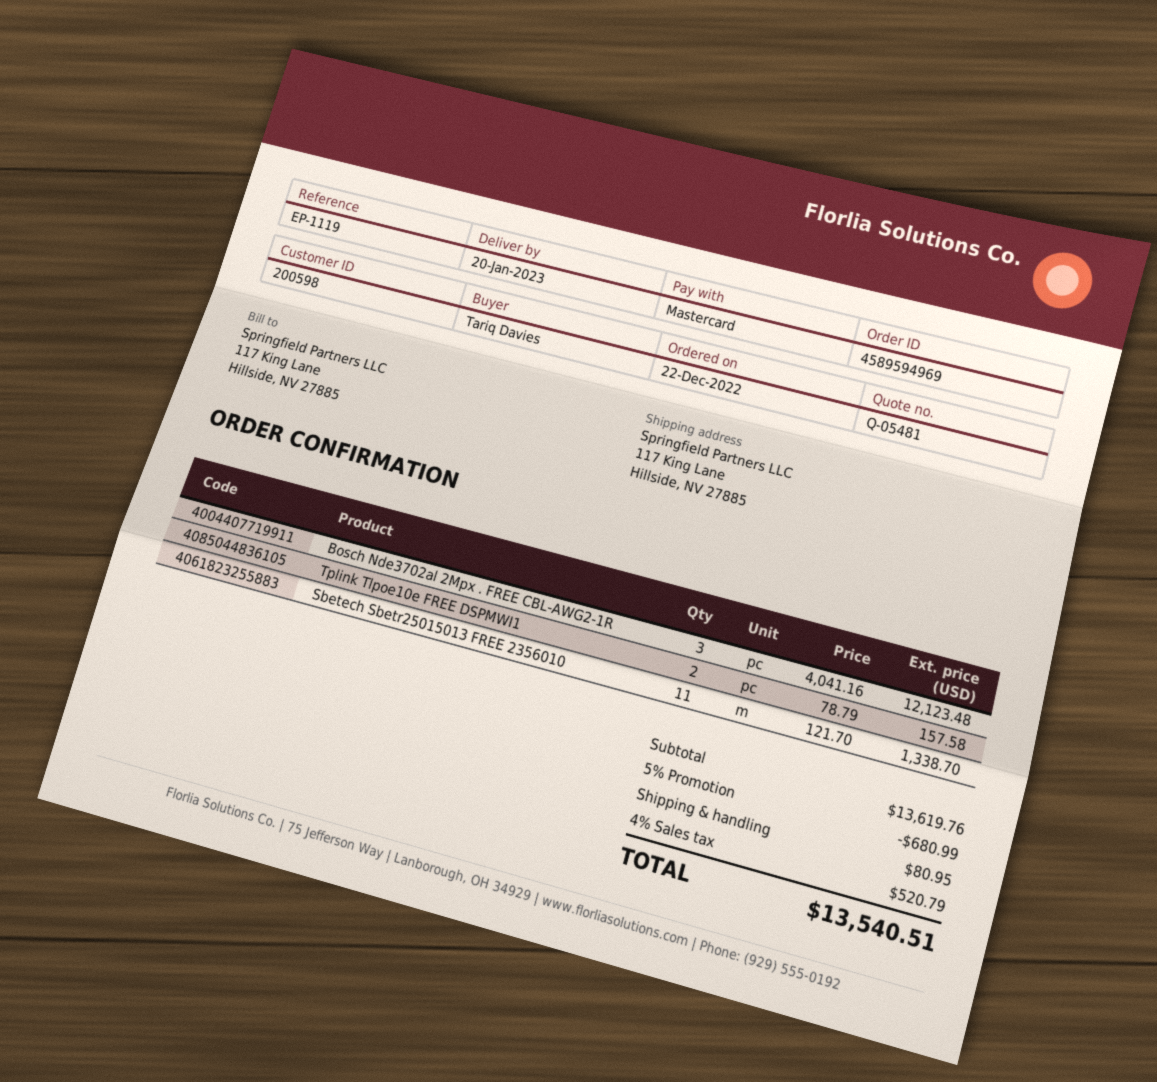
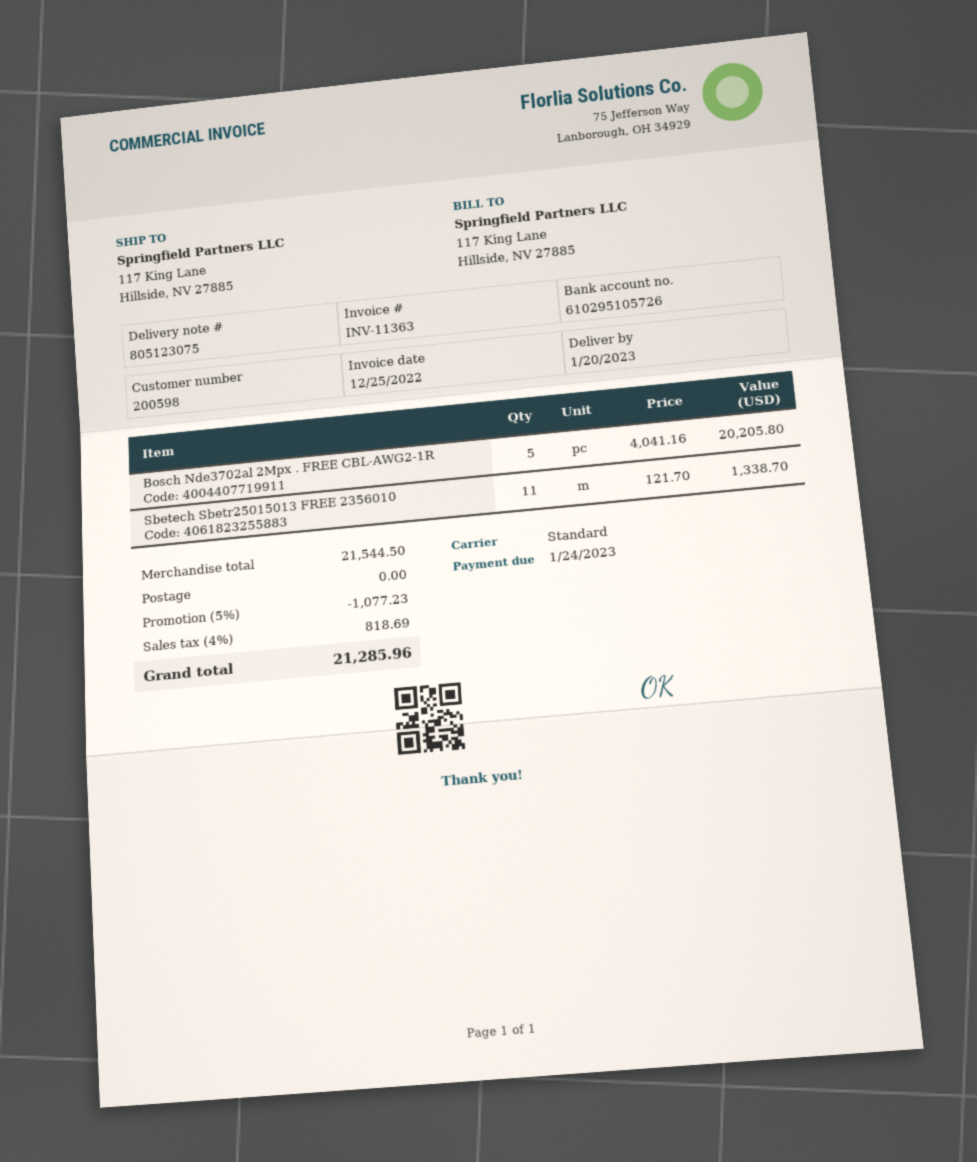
Bosch Nde3702al 2Mpx . FREE CBL-AWG2-1R: 3 x 4041.16 = 12123.48 -> 5 x 4041.16 = 20205.80
Tplink Tlpoe10e FREE DSPMWI1: 2 x 78.79 = 157.58 -> none
subtotal: 13619.76 -> 21544.50
discount: 5% = 680.99 -> 5% = 1077.23
shipping: 80.95 -> 0.00
tax: 4% = 520.79 -> 4% = 818.69
total: 13540.51 -> 21285.96

